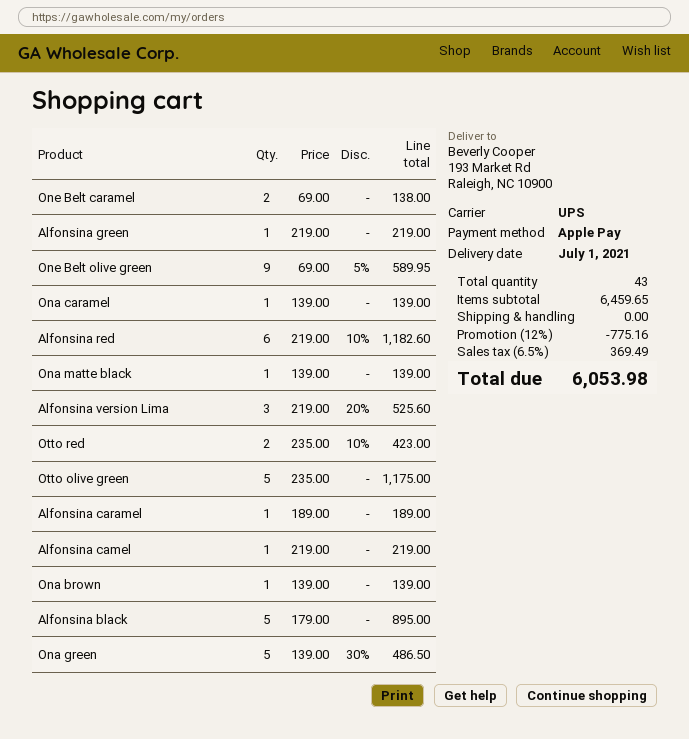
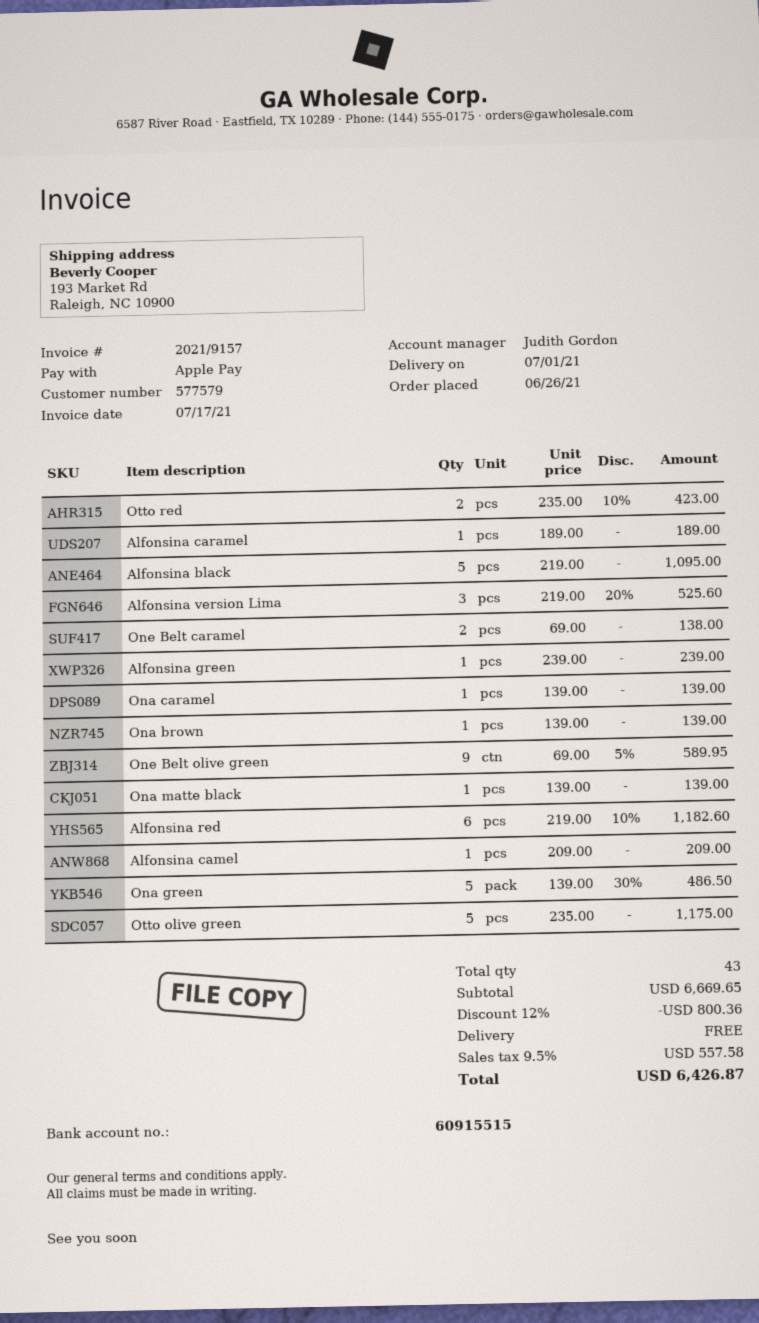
Alfonsina green: 1 x 219.00 = 219.00 -> 1 x 239.00 = 239.00
Alfonsina camel: 1 x 219.00 = 219.00 -> 1 x 209.00 = 209.00
Alfonsina black: 5 x 179.00 = 895.00 -> 5 x 219.00 = 1095.00
subtotal: 6459.65 -> 6669.65
discount: 12% = 775.16 -> 12% = 800.36
tax: 6.5% = 369.49 -> 9.5% = 557.58
total: 6053.98 -> 6426.87

